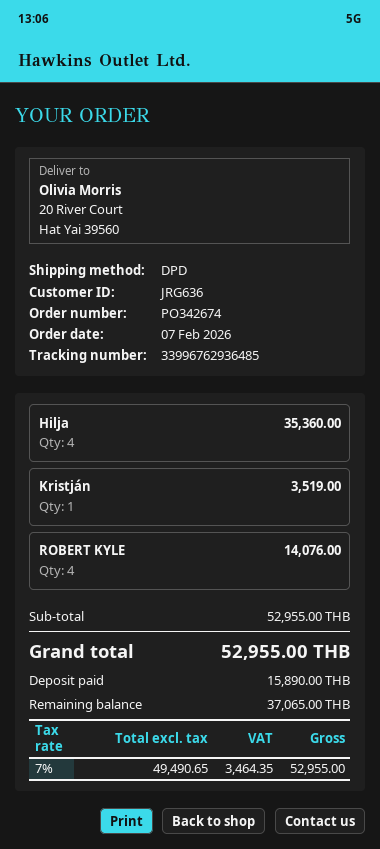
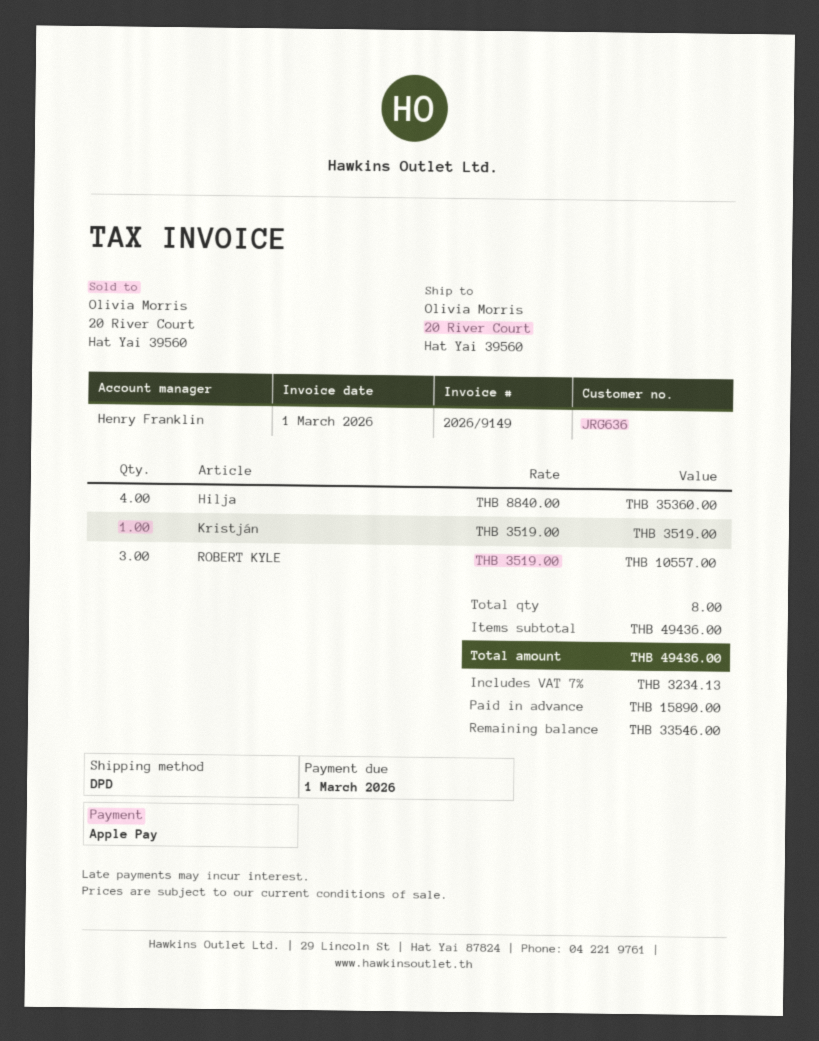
ROBERT KYLE: 4 for 14076.00 -> 3 for 10557.00
subtotal: 52955.00 -> 49436.00
tax: 7% = 3464.35 -> 7% = 3234.13
total: 52955.00 -> 49436.00
balance: 37065.00 -> 33546.00

